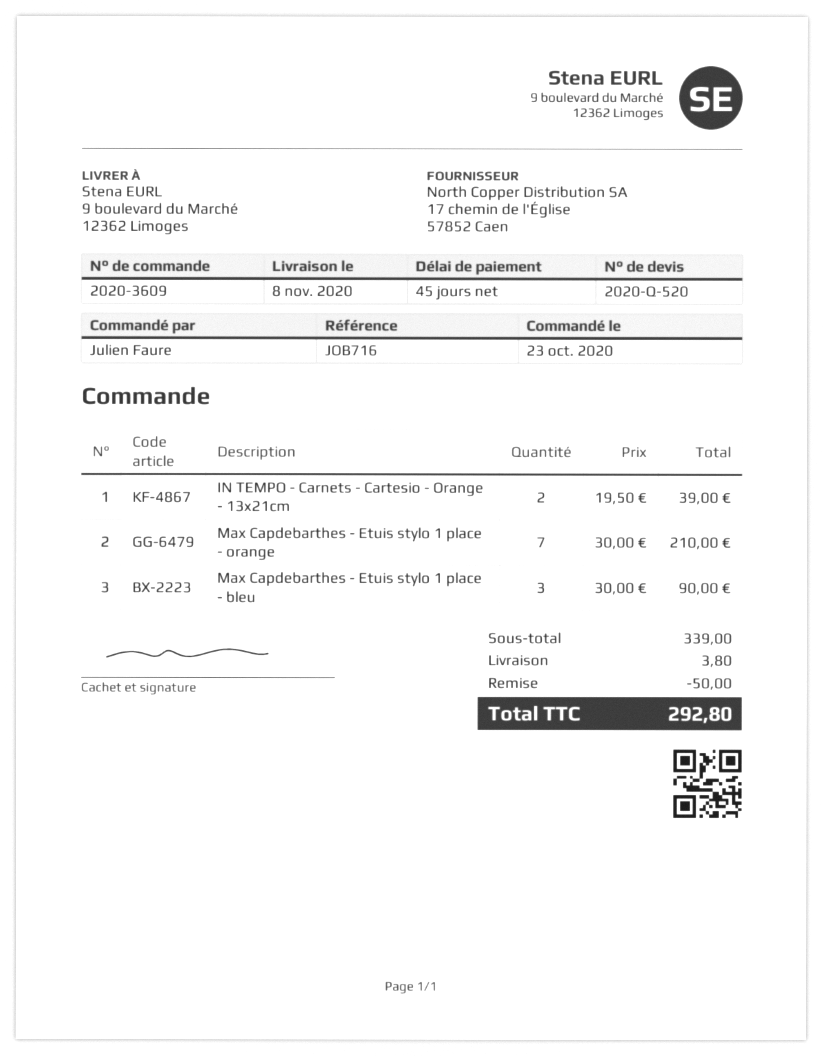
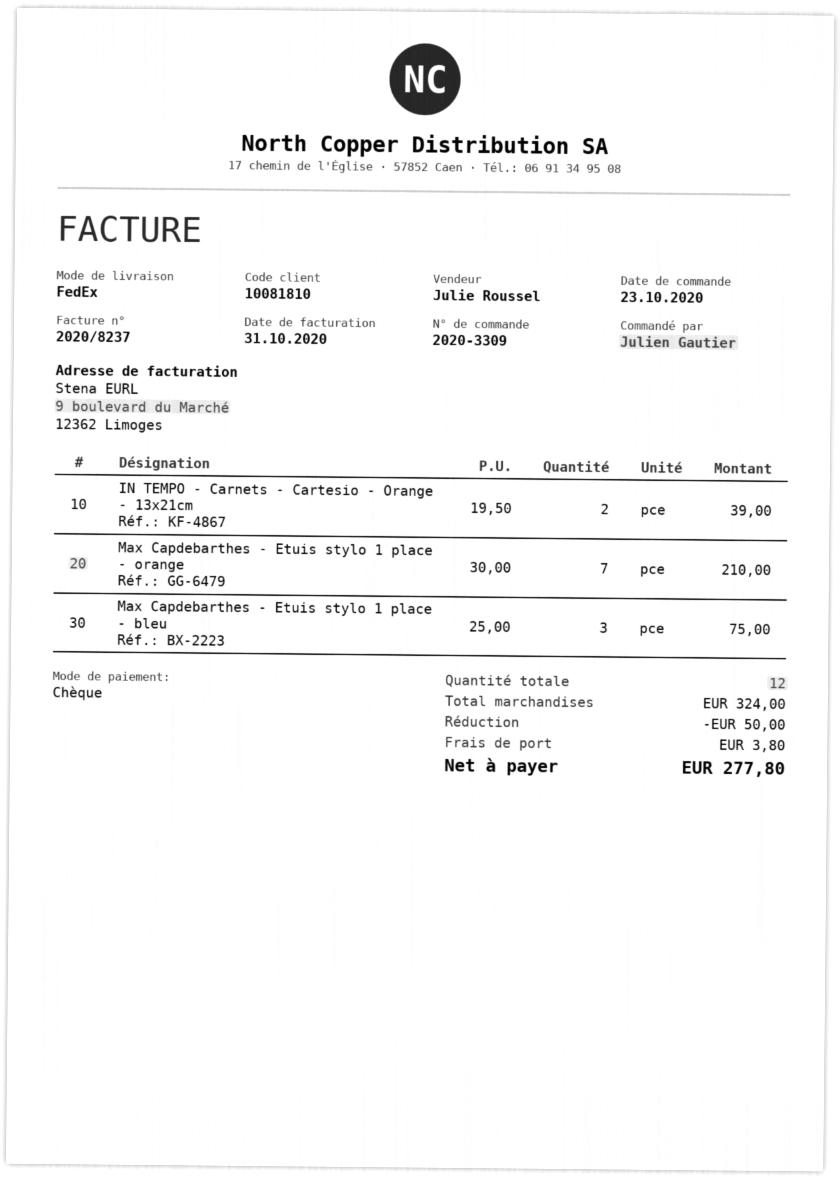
order number: 2020-3609 -> 2020-3309
ordered by: Julien Faure -> Julien Gautier
Max Capdebarthes - Etuis stylo 1 place - bleu: 3 x 30.00 = 90.00 -> 3 x 25.00 = 75.00
subtotal: 339.00 -> 324.00
total: 292.80 -> 277.80

